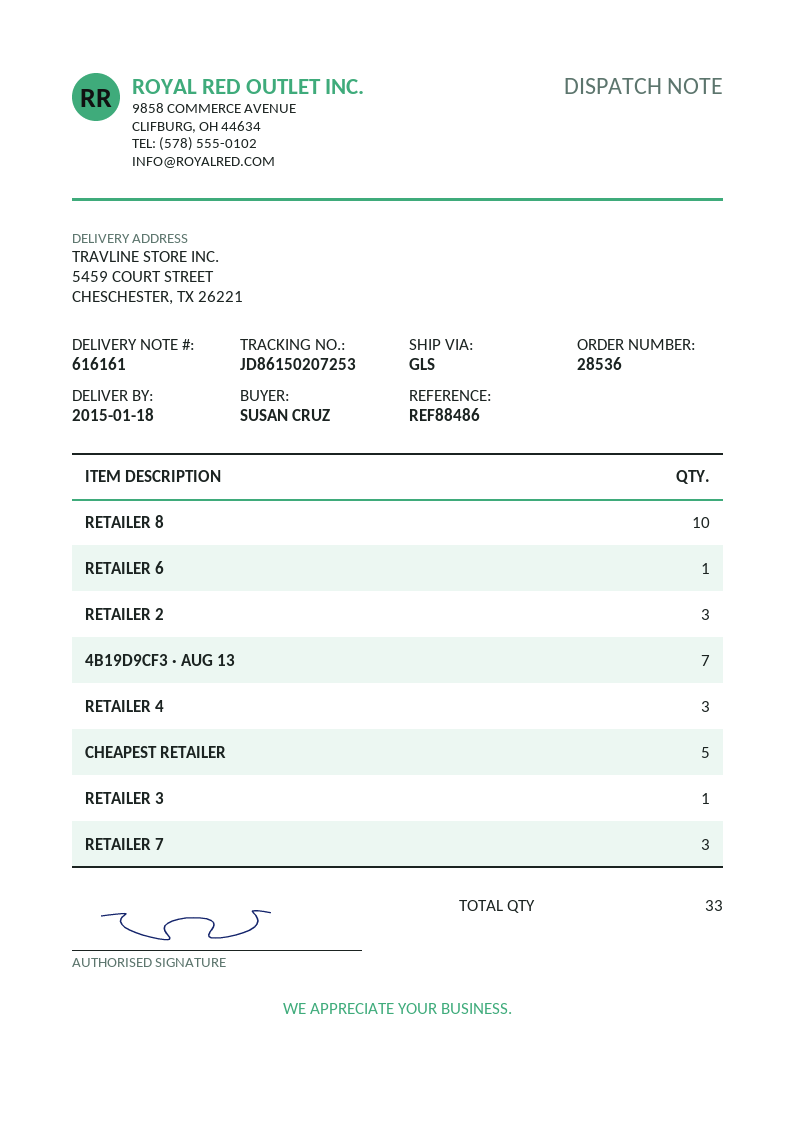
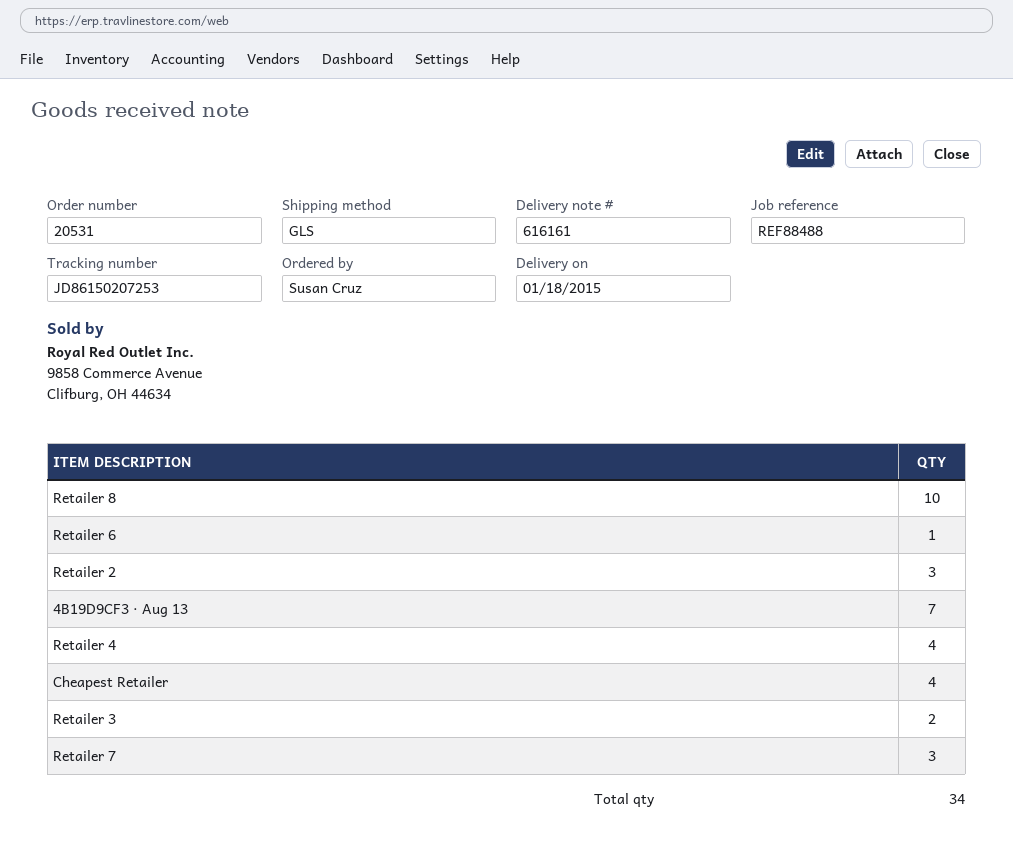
order number: 28536 -> 20531
reference: REF88486 -> REF88488
RETAILER 4: 3 -> 4
CHEAPEST RETAILER: 5 -> 4
RETAILER 3: 1 -> 2
total quantity: 33 -> 34

